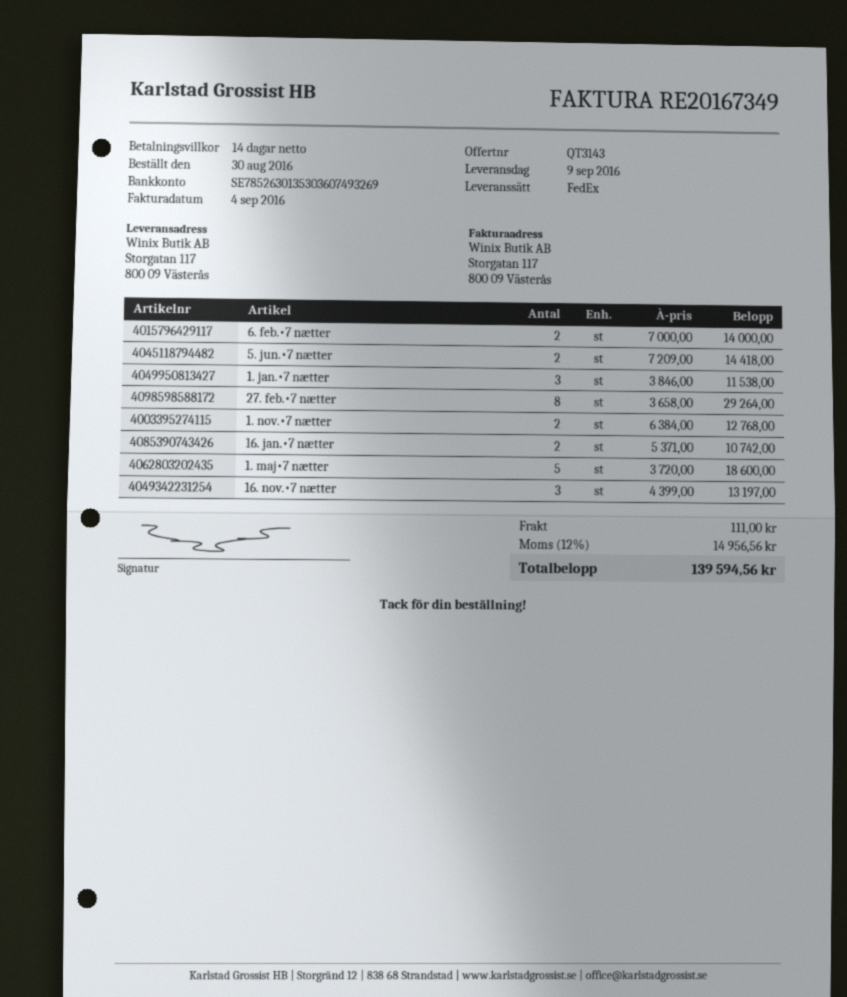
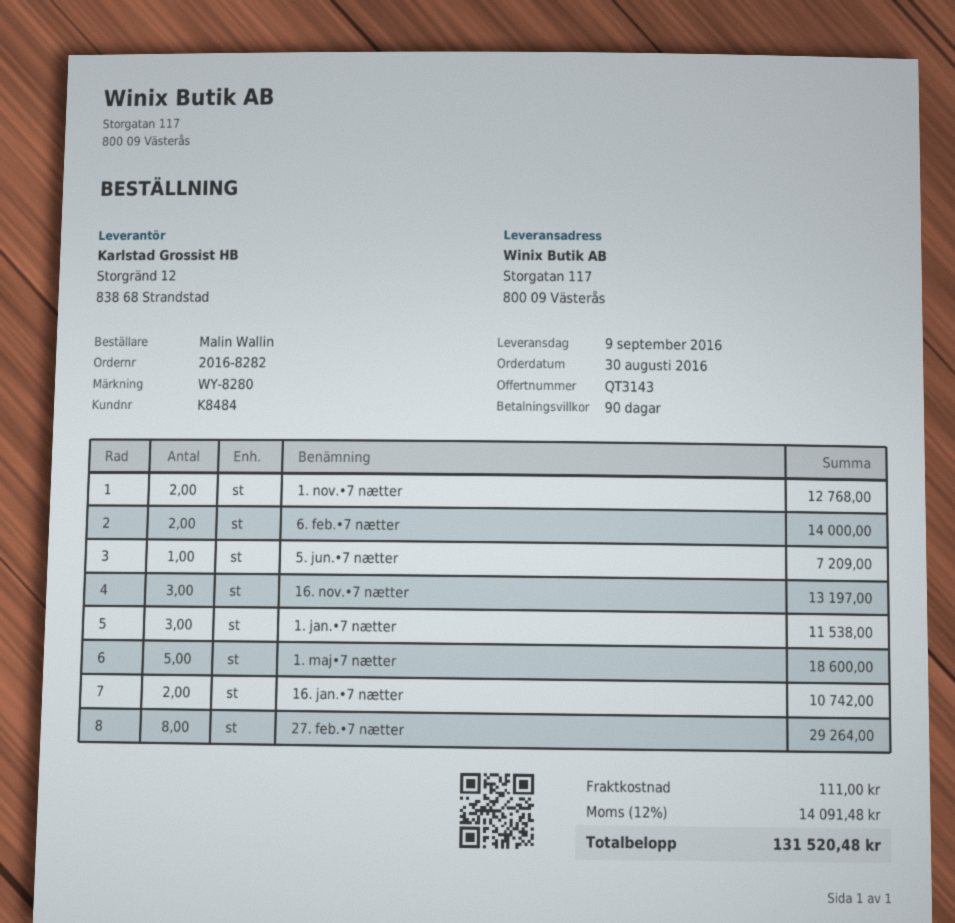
payment terms: 14 days -> 90 days
5. jun.•7 nætter: 2 for 14418.00 -> 1 for 7209.00
tax: 12% = 14956.56 -> 12% = 14091.48
total: 139594.56 -> 131520.48

